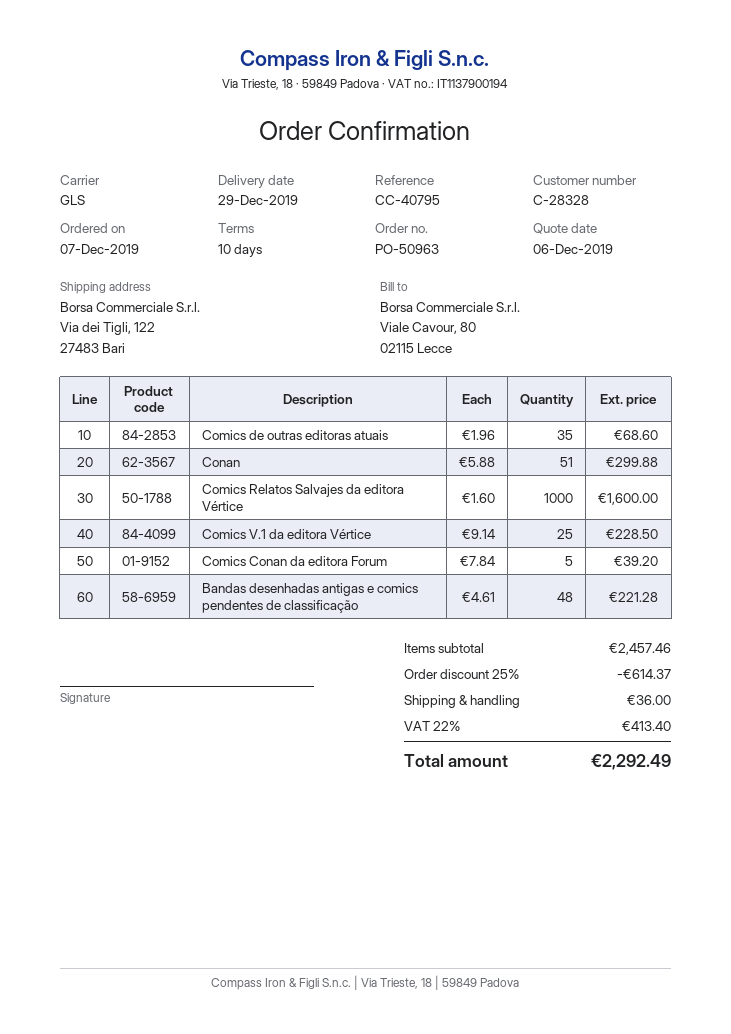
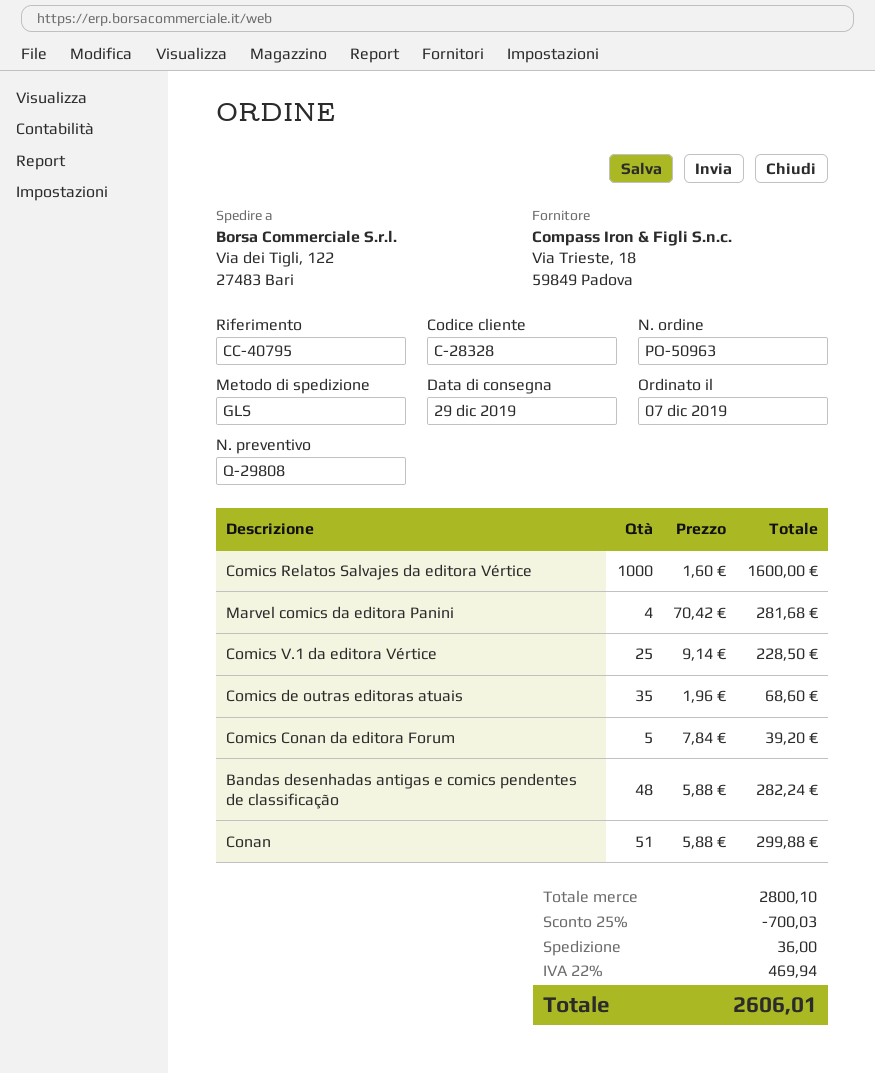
Bandas desenhadas antigas e comics pendentes de classificação: 48 x 4.61 = 221.28 -> 48 x 5.88 = 282.24
Marvel comics da editora Panini: none -> 4 x 70.42 = 281.68
subtotal: 2457.46 -> 2800.10
discount: 25% = 614.37 -> 25% = 700.03
tax: 22% = 413.40 -> 22% = 469.94
total: 2292.49 -> 2606.01

